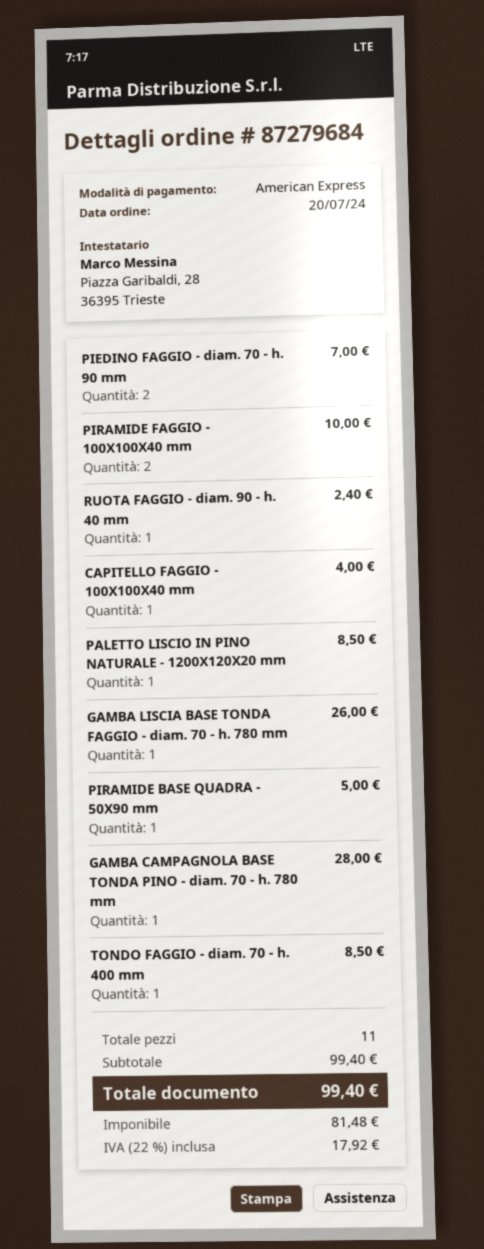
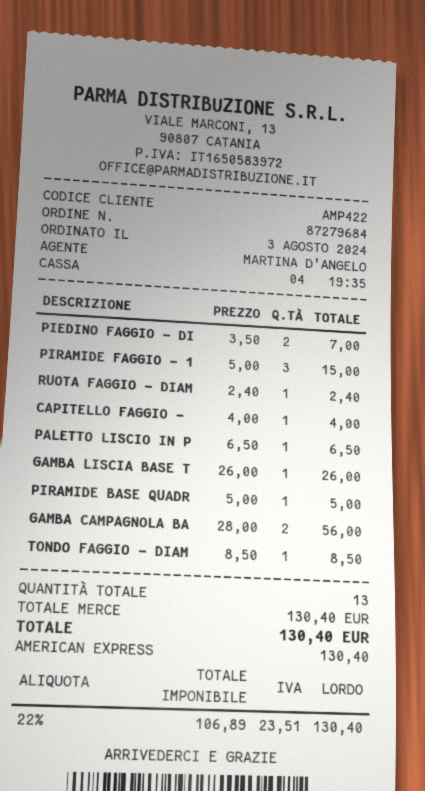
order date: 2024-07-20 -> 2024-08-03
PIRAMIDE FAGGIO - 100X100X40 mm: 2 for 10.00 -> 3 for 15.00
PALETTO LISCIO IN PINO NATURALE - 1200X120X20 mm: 1 for 8.50 -> 1 for 6.50
GAMBA CAMPAGNOLA BASE TONDA PINO - diam. 70 - h. 780 mm: 1 for 28.00 -> 2 for 56.00
total quantity: 11 -> 13
subtotal: 99.40 -> 130.40
net: 81.48 -> 106.89
tax: 22% = 17.92 -> 22% = 23.51
total: 99.40 -> 130.40

